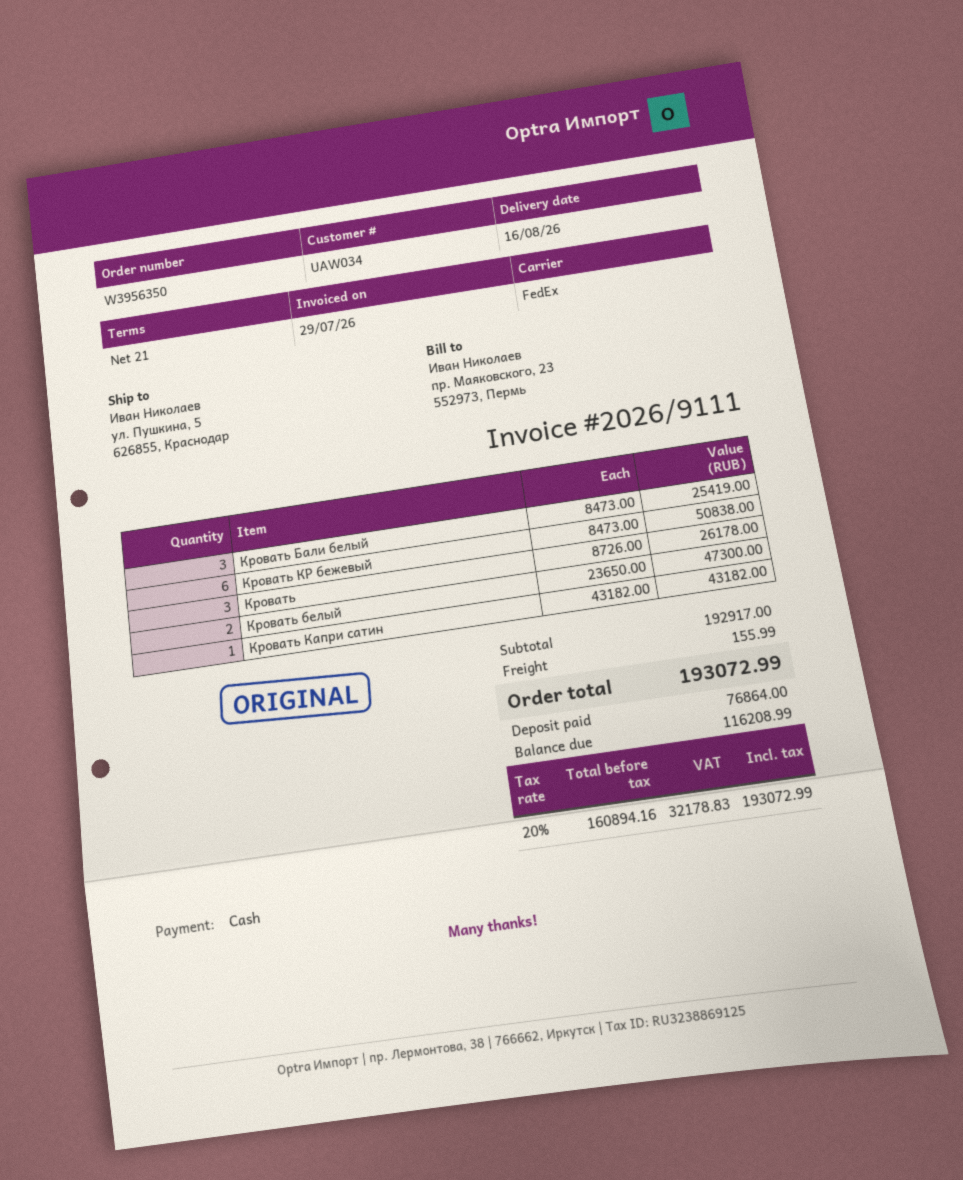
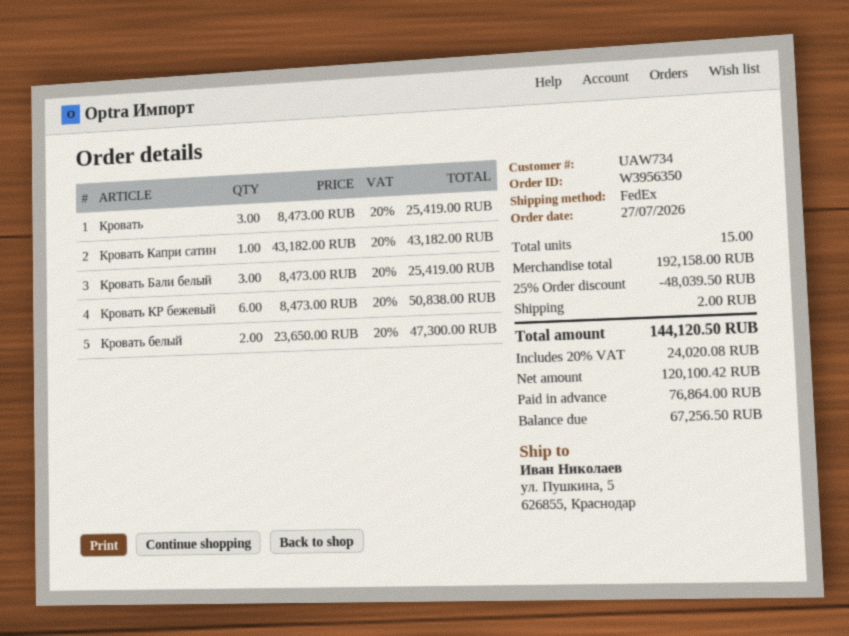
customer number: UAW034 -> UAW734
Кровать: 3 x 8726.00 = 26178.00 -> 3 x 8473.00 = 25419.00
subtotal: 192917.00 -> 192158.00
discount: none -> 25% = 48039.50
shipping: 155.99 -> 2.00
net: 160894.16 -> 120100.42
tax: 20% = 32178.83 -> 20% = 24020.08
total: 193072.99 -> 144120.50
balance: 116208.99 -> 67256.50

